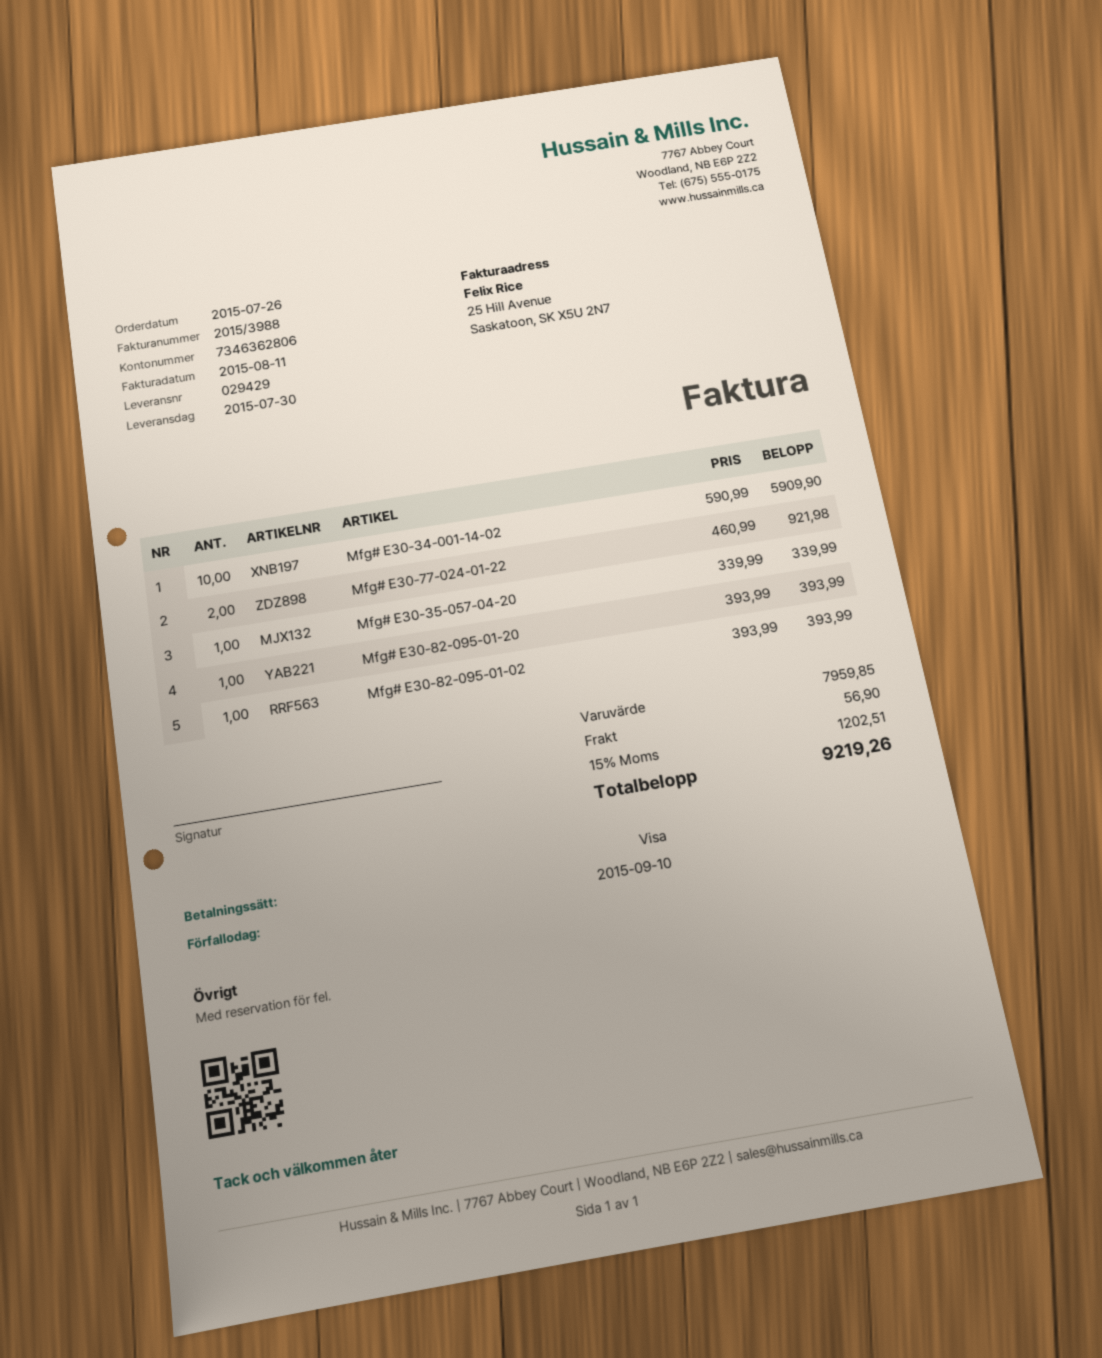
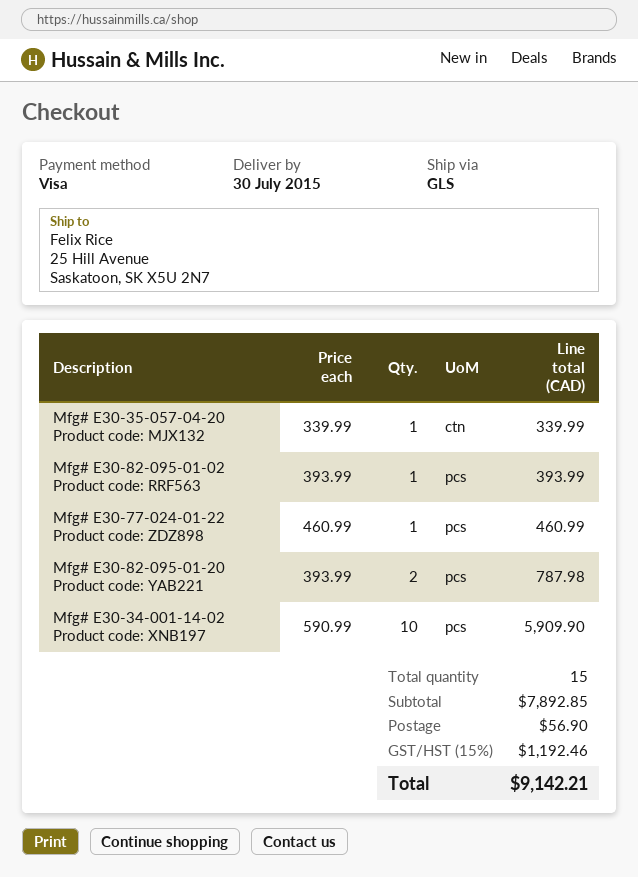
Mfg# E30-77-024-01-22: 2 x 460.99 = 921.98 -> 1 x 460.99 = 460.99
Mfg# E30-82-095-01-20: 1 x 393.99 = 393.99 -> 2 x 393.99 = 787.98
subtotal: 7959.85 -> 7892.85
tax: 15% = 1202.51 -> 15% = 1192.46
total: 9219.26 -> 9142.21

